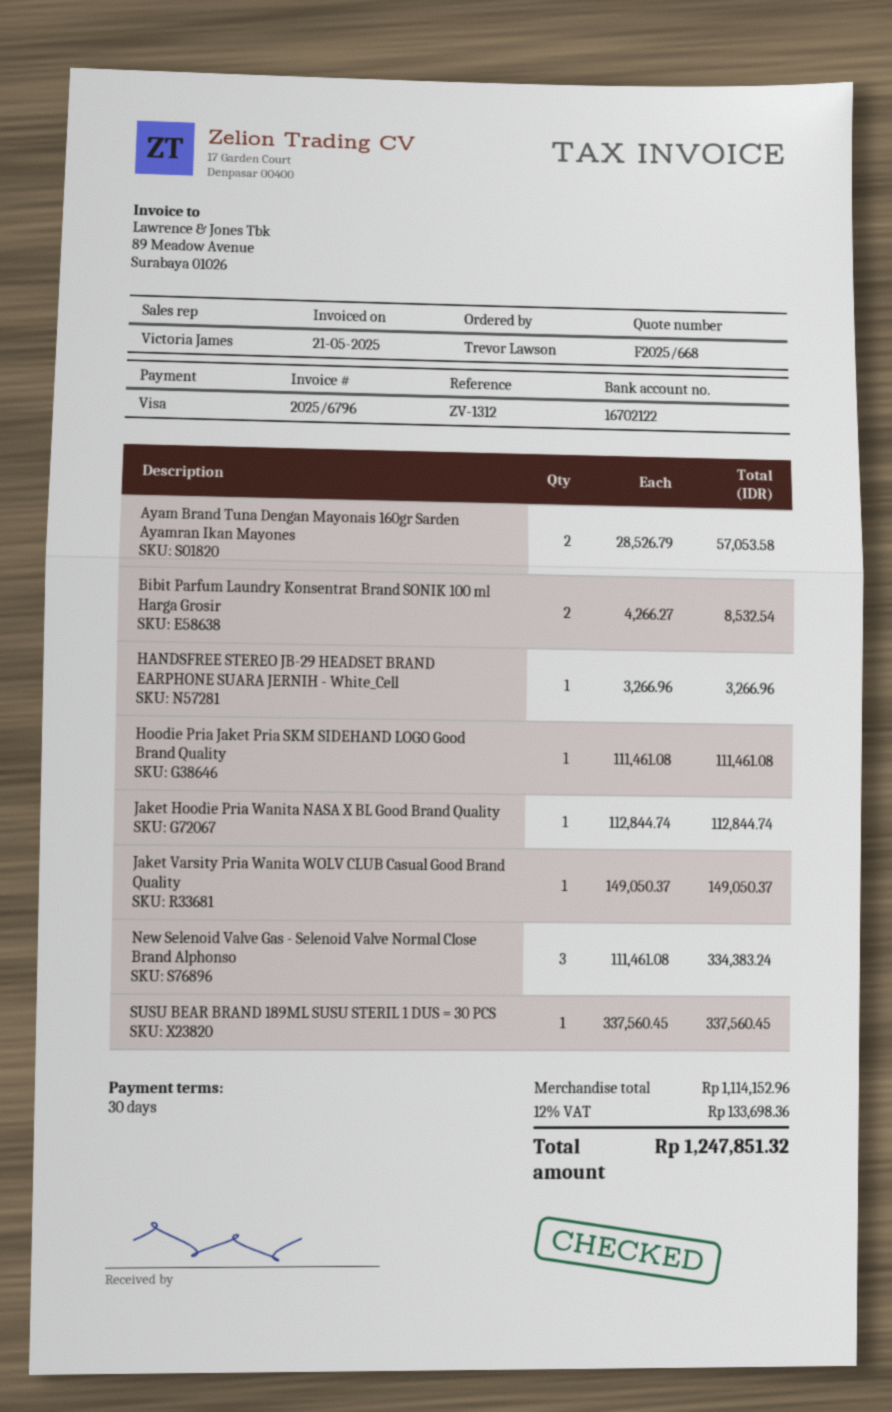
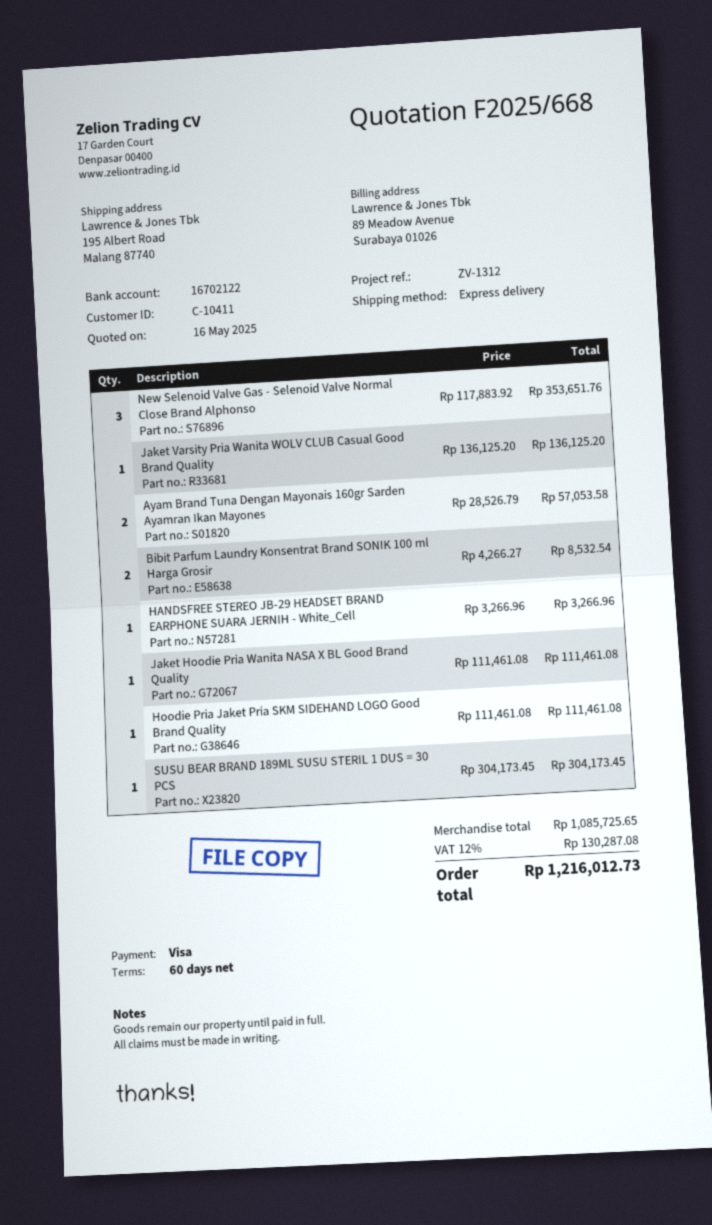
payment terms: 30 days -> 60 days
Jaket Hoodie Pria Wanita NASA X BL Good Brand Quality: 1 x 112844.74 = 112844.74 -> 1 x 111461.08 = 111461.08
Jaket Varsity Pria Wanita WOLV CLUB Casual Good Brand Quality: 1 x 149050.37 = 149050.37 -> 1 x 136125.20 = 136125.20
New Selenoid Valve Gas - Selenoid Valve Normal Close Brand Alphonso: 3 x 111461.08 = 334383.24 -> 3 x 117883.92 = 353651.76
SUSU BEAR BRAND 189ML SUSU STERIL 1 DUS = 30 PCS: 1 x 337560.45 = 337560.45 -> 1 x 304173.45 = 304173.45
subtotal: 1114152.96 -> 1085725.65
tax: 12% = 133698.36 -> 12% = 130287.08
total: 1247851.32 -> 1216012.73

